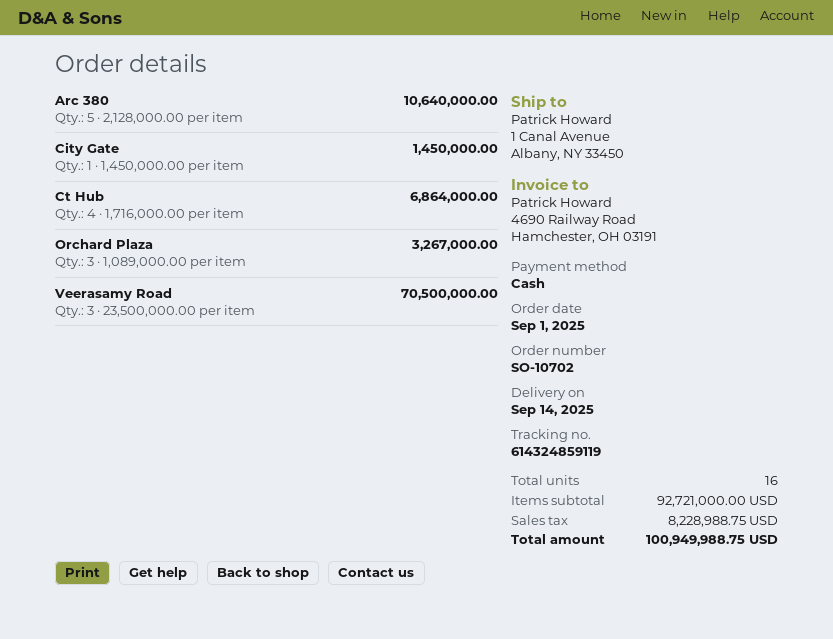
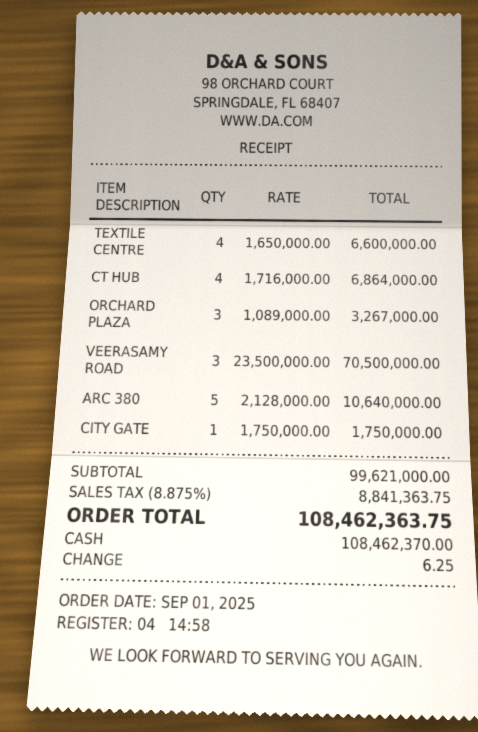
City Gate: 1 x 1450000.00 = 1450000.00 -> 1 x 1750000.00 = 1750000.00
TEXTILE CENTRE: none -> 4 x 1650000.00 = 6600000.00
subtotal: 92721000.00 -> 99621000.00
tax: 8228988.75 -> 8841363.75
total: 100949988.75 -> 108462363.75

